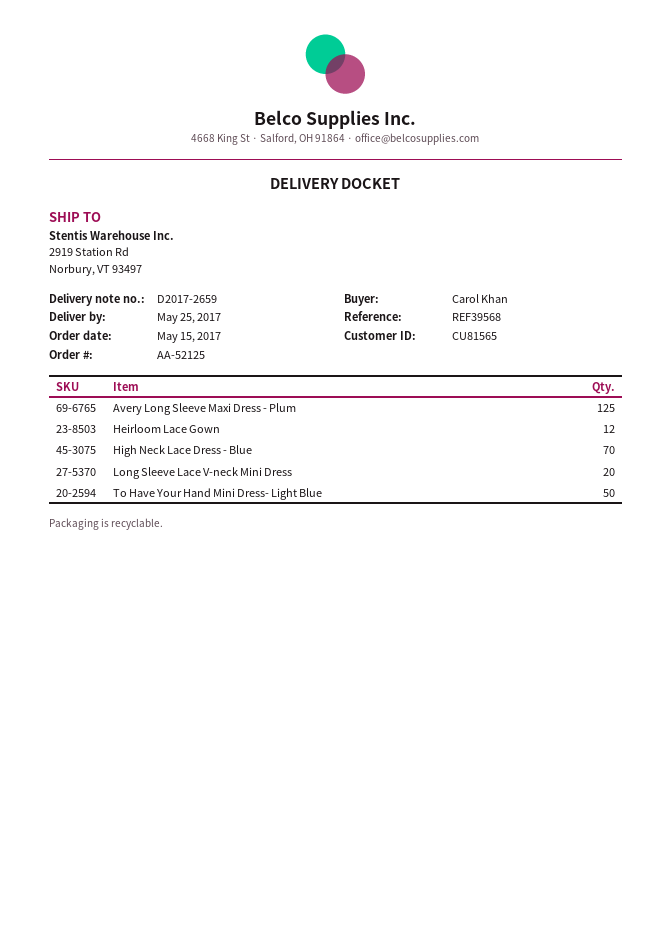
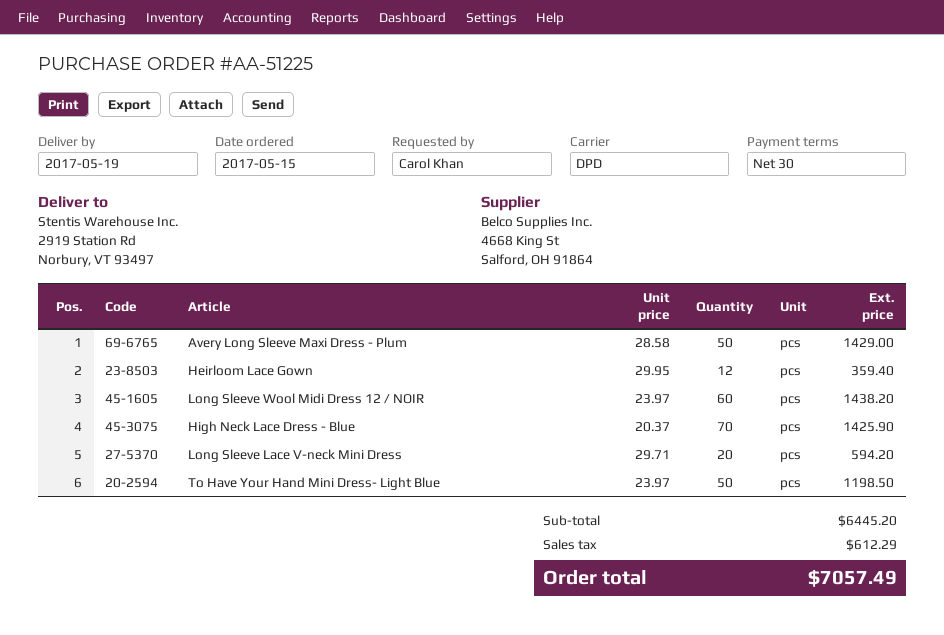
order number: AA-52125 -> AA-51225
delivery date: 2017-05-25 -> 2017-05-19
Avery Long Sleeve Maxi Dress - Plum: 125 -> 50
Long Sleeve Wool Midi Dress 12 / NOIR: none -> 60

